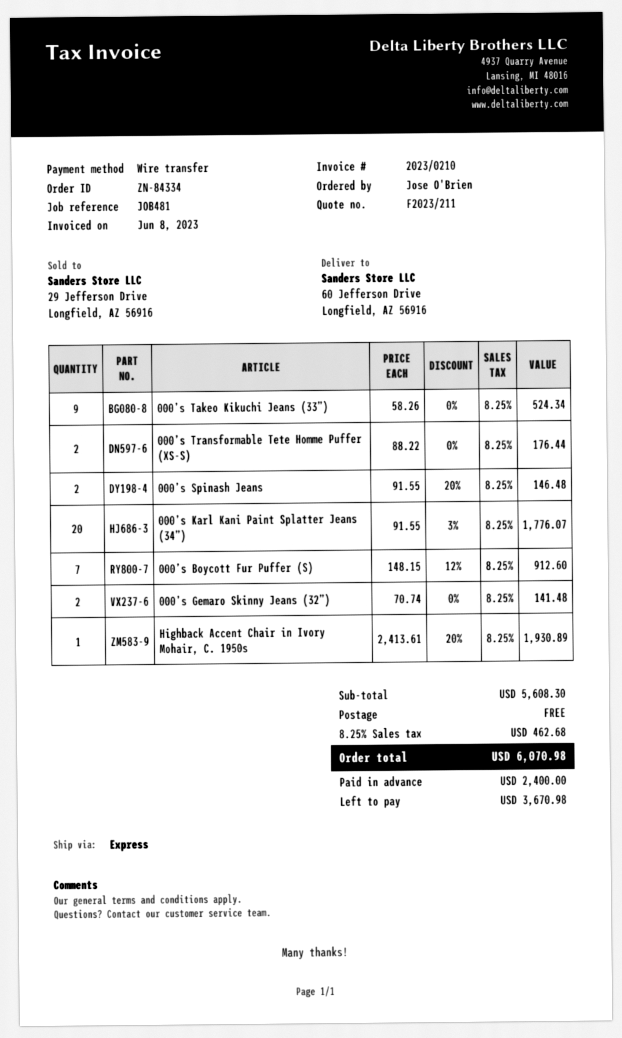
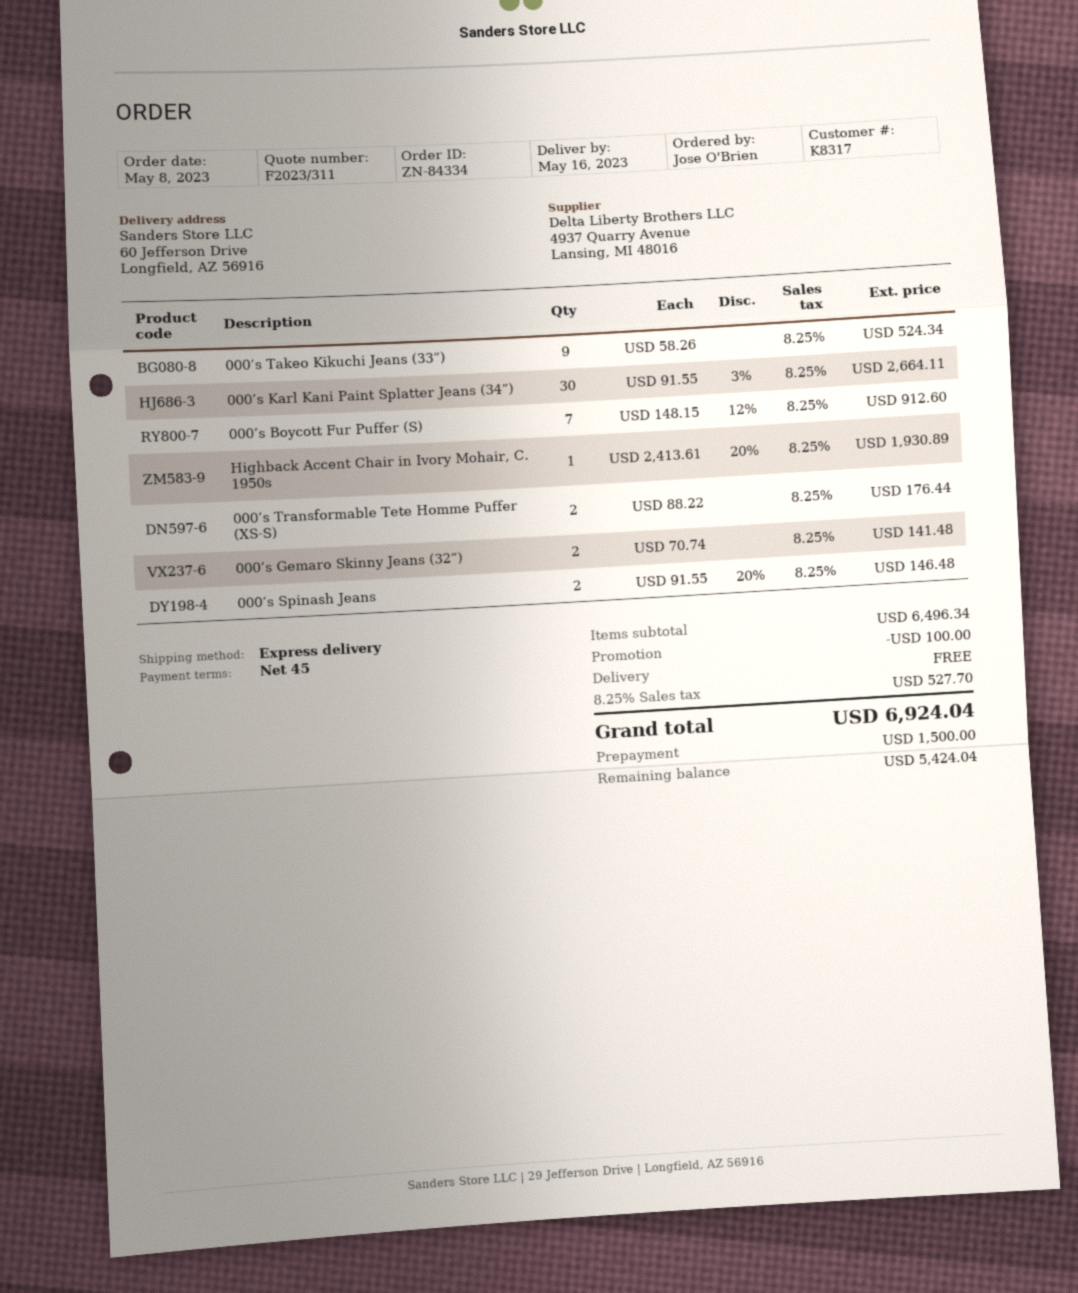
quote number: F2023/211 -> F2023/311
000’s Karl Kani Paint Splatter Jeans (34”): 20 x 91.55 - 3% = 1776.07 -> 30 x 91.55 - 3% = 2664.11
subtotal: 5608.30 -> 6496.34
discount: none -> 100.00
tax: 8.25% = 462.68 -> 8.25% = 527.70
total: 6070.98 -> 6924.04
deposit: 2400.00 -> 1500.00
balance: 3670.98 -> 5424.04

